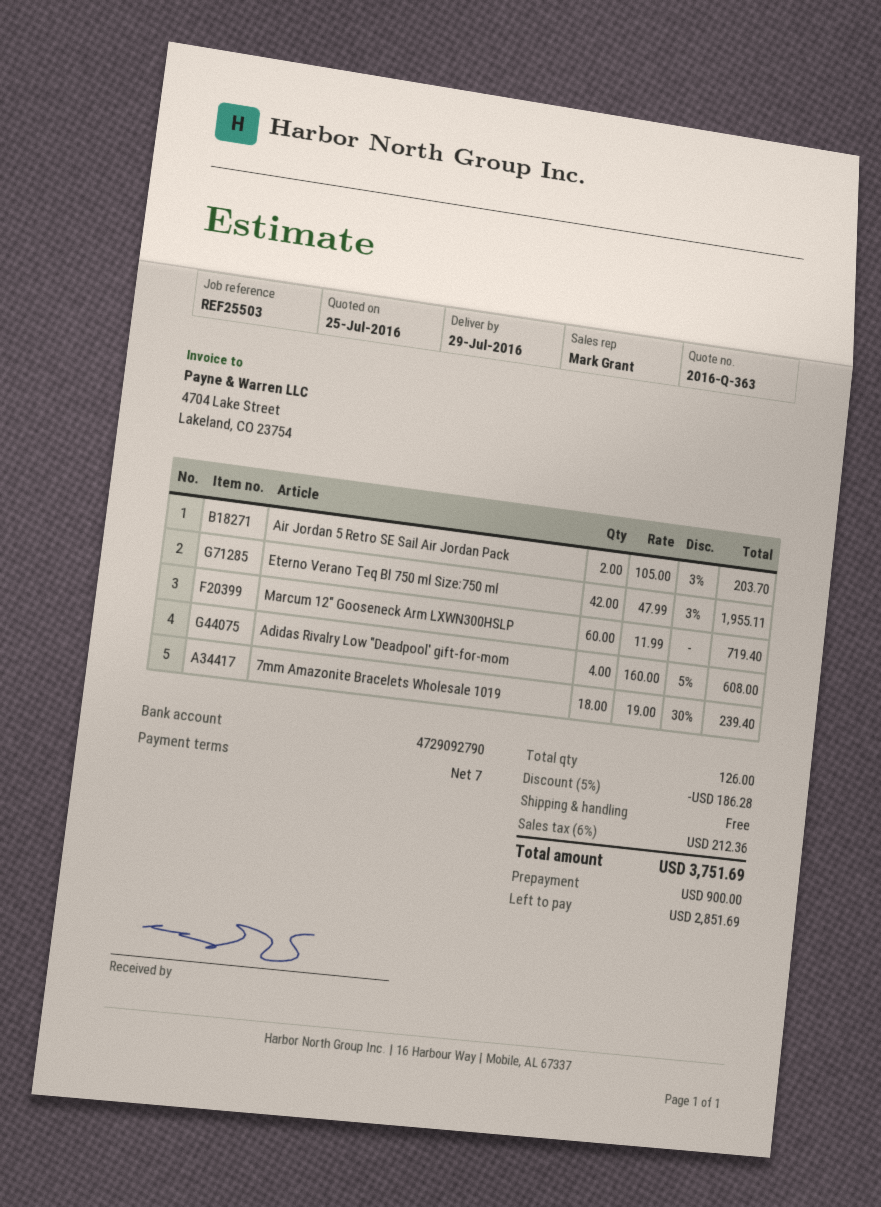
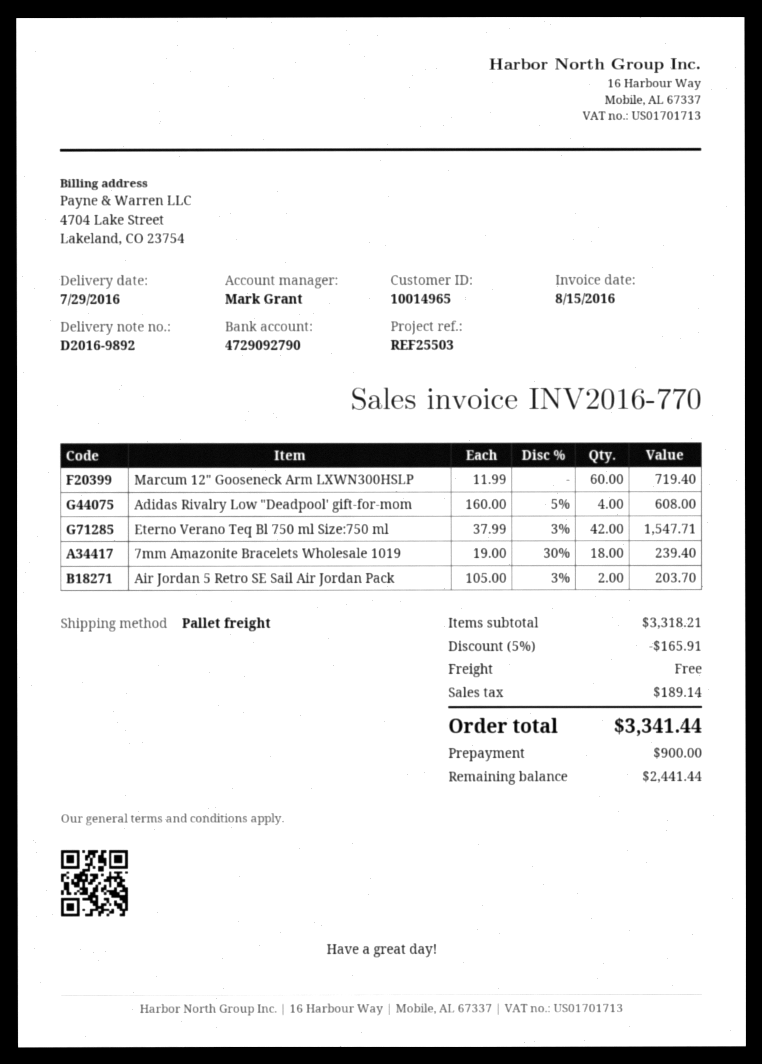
Eterno Verano Teq Bl 750 ml Size:750 ml: 42 x 47.99 - 3% = 1955.11 -> 42 x 37.99 - 3% = 1547.71
discount: 5% = 186.28 -> 5% = 165.91
tax: 212.36 -> 189.14
total: 3751.69 -> 3341.44
balance: 2851.69 -> 2441.44

